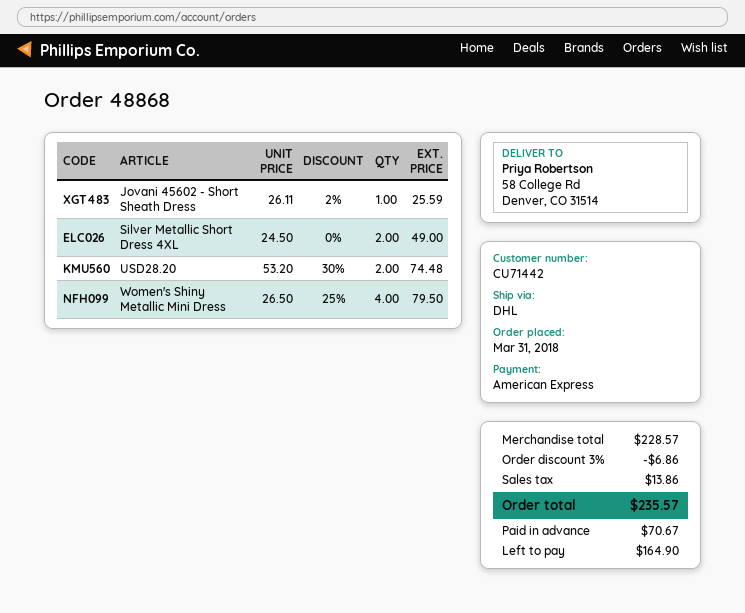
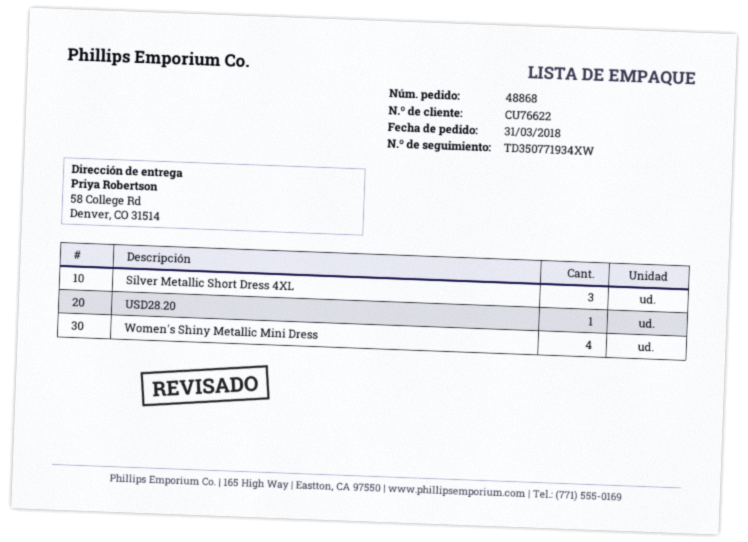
customer number: CU71442 -> CU76622
Jovani 45602 - Short Sheath Dress: 1 -> none
Silver Metallic Short Dress 4XL: 2 -> 3
USD28.20: 2 -> 1

